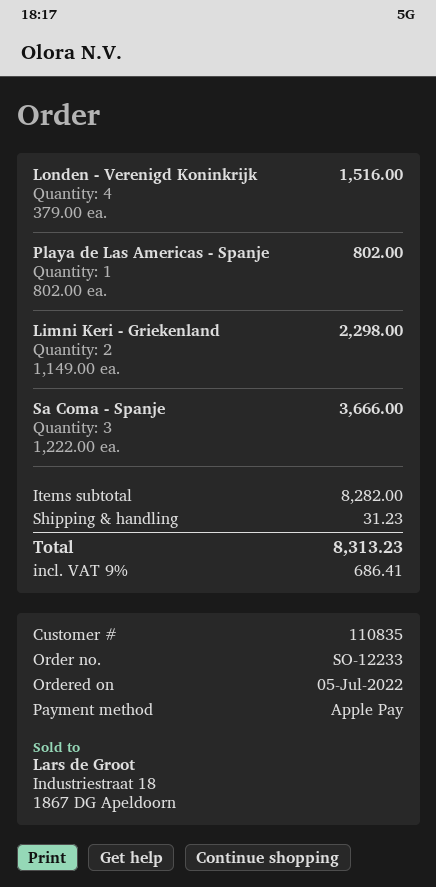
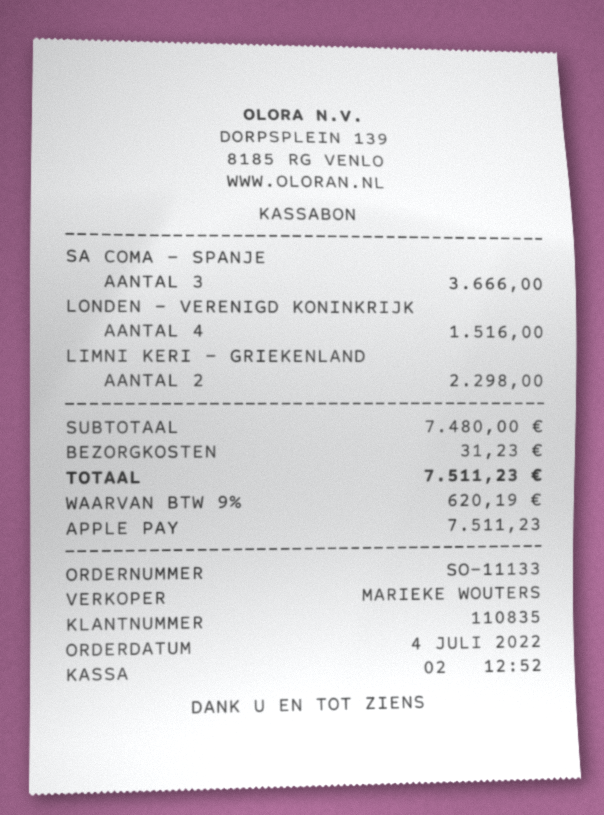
order number: SO-12233 -> SO-11133
order date: 2022-07-05 -> 2022-07-04
Playa de Las Americas - Spanje: 1 for 802.00 -> none
subtotal: 8282.00 -> 7480.00
tax: 9% = 686.41 -> 9% = 620.19
total: 8313.23 -> 7511.23

